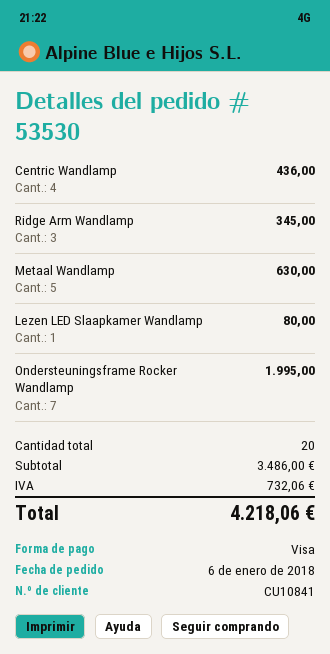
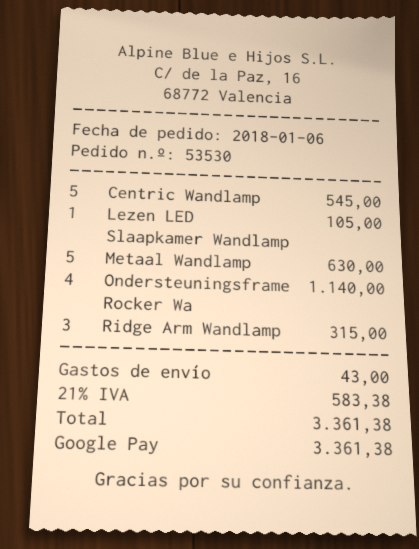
payment method: Visa -> Google Pay
Centric Wandlamp: 4 for 436.00 -> 5 for 545.00
Ridge Arm Wandlamp: 3 for 345.00 -> 3 for 315.00
Lezen LED Slaapkamer Wandlamp: 1 for 80.00 -> 1 for 105.00
Ondersteuningsframe Rocker Wandlamp: 7 for 1995.00 -> 4 for 1140.00
shipping: none -> 43.00
tax: 732.06 -> 583.38
total: 4218.06 -> 3361.38

